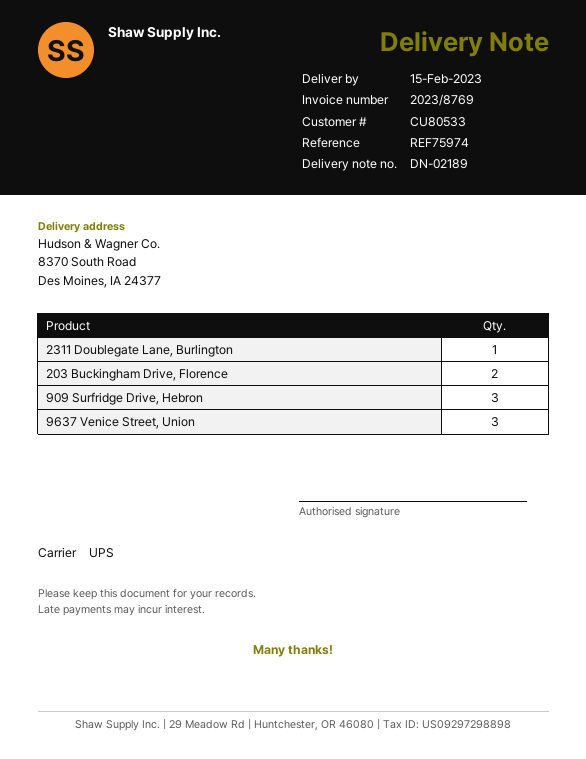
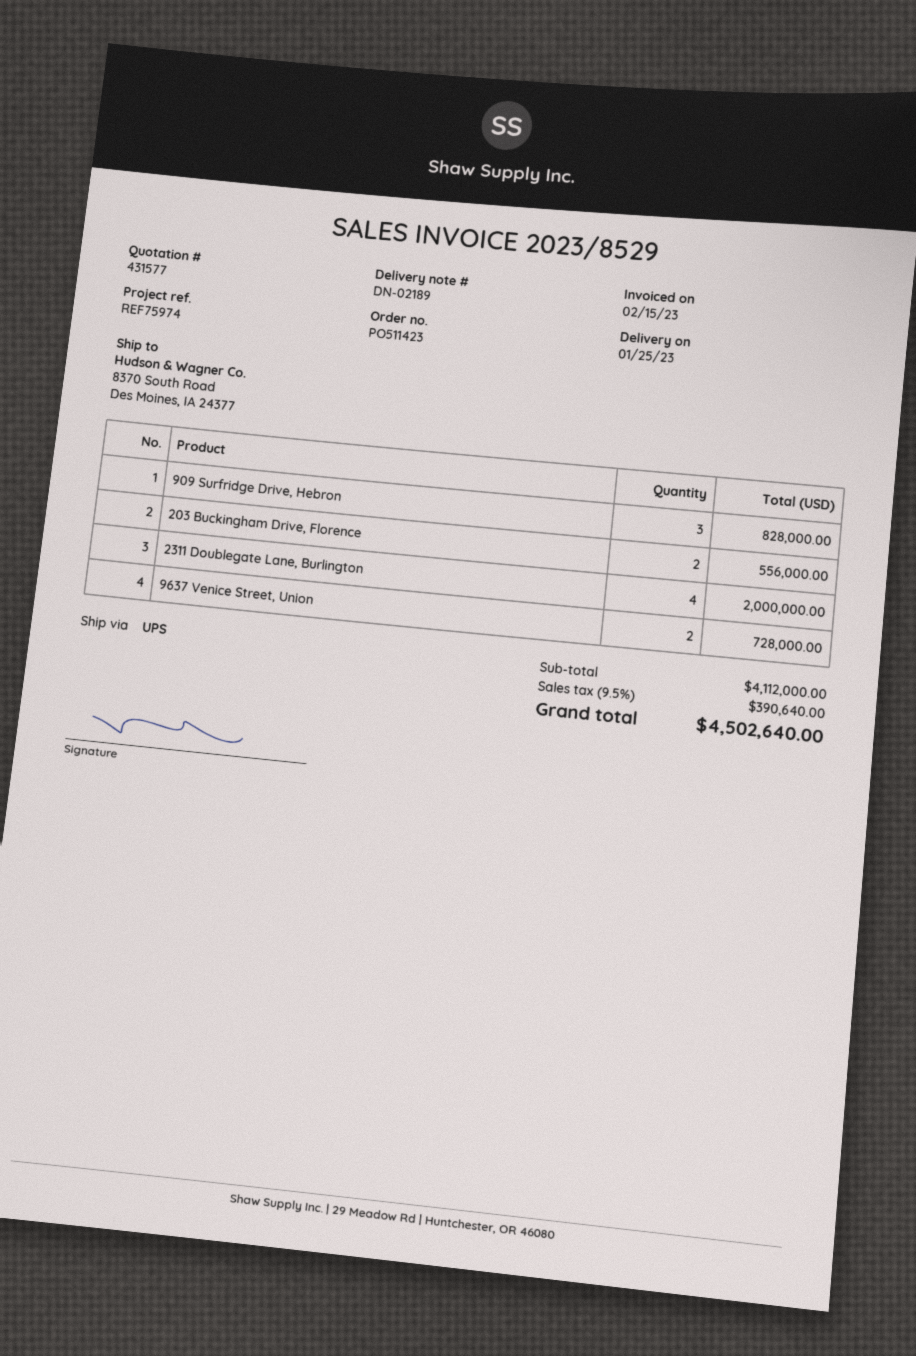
delivery date: 2023-02-15 -> 2023-01-25
invoice number: 2023/8769 -> 2023/8529
2311 Doublegate Lane, Burlington: 1 -> 4
9637 Venice Street, Union: 3 -> 2

